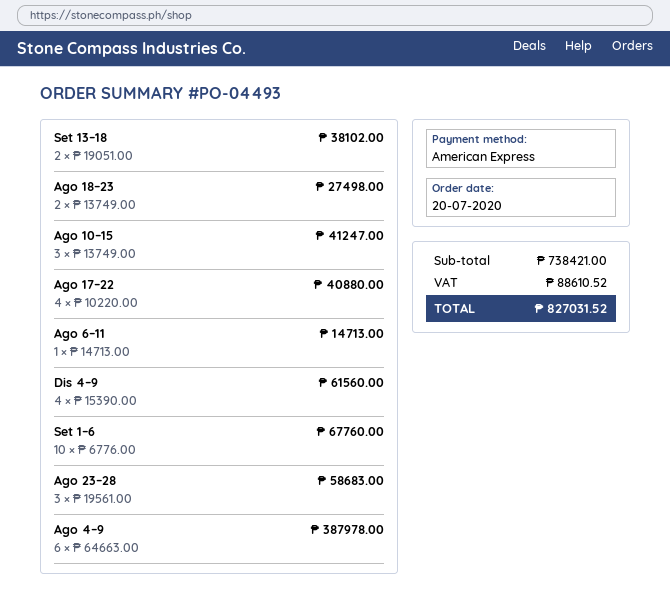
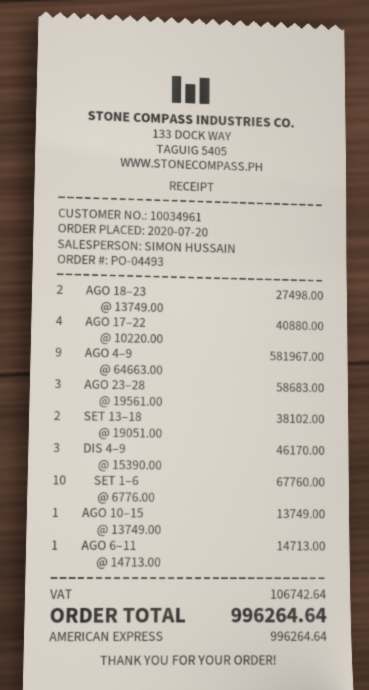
Ago 10–15: 3 x 13749.00 = 41247.00 -> 1 x 13749.00 = 13749.00
Dis 4–9: 4 x 15390.00 = 61560.00 -> 3 x 15390.00 = 46170.00
Ago 4–9: 6 x 64663.00 = 387978.00 -> 9 x 64663.00 = 581967.00
tax: 88610.52 -> 106742.64
total: 827031.52 -> 996264.64

